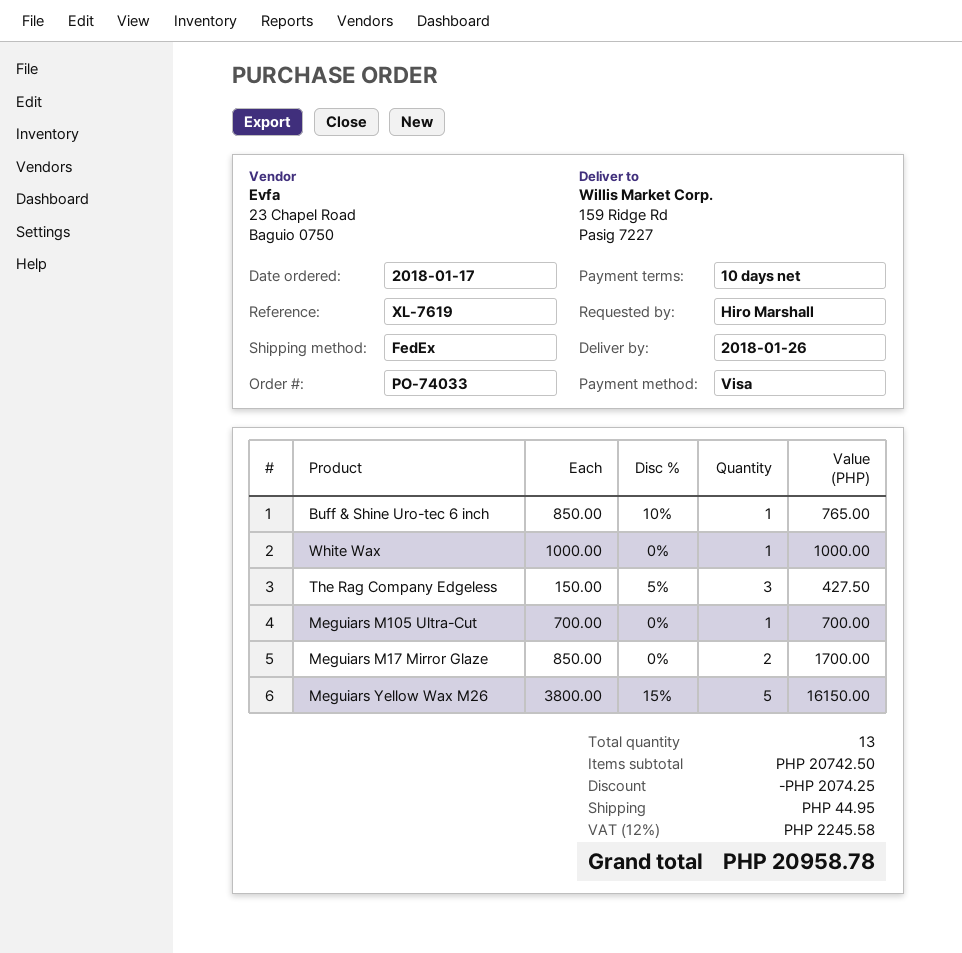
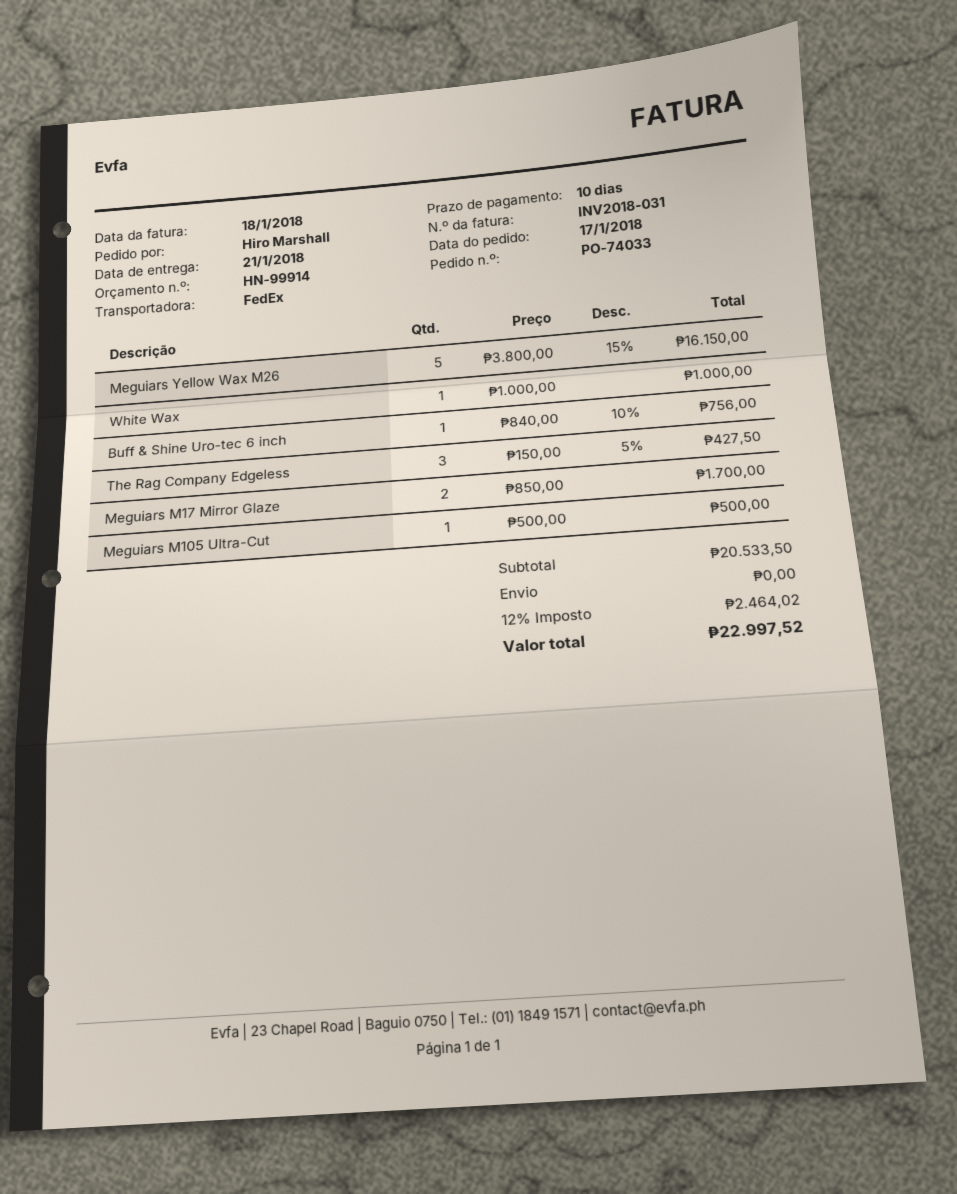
delivery date: 2018-01-26 -> 2018-01-21
Buff & Shine Uro-tec 6 inch: 1 x 850.00 - 10% = 765.00 -> 1 x 840.00 - 10% = 756.00
Meguiars M105 Ultra-Cut: 1 x 700.00 = 700.00 -> 1 x 500.00 = 500.00
subtotal: 20742.50 -> 20533.50
discount: 2074.25 -> none
shipping: 44.95 -> 0.00
tax: 12% = 2245.58 -> 12% = 2464.02
total: 20958.78 -> 22997.52

